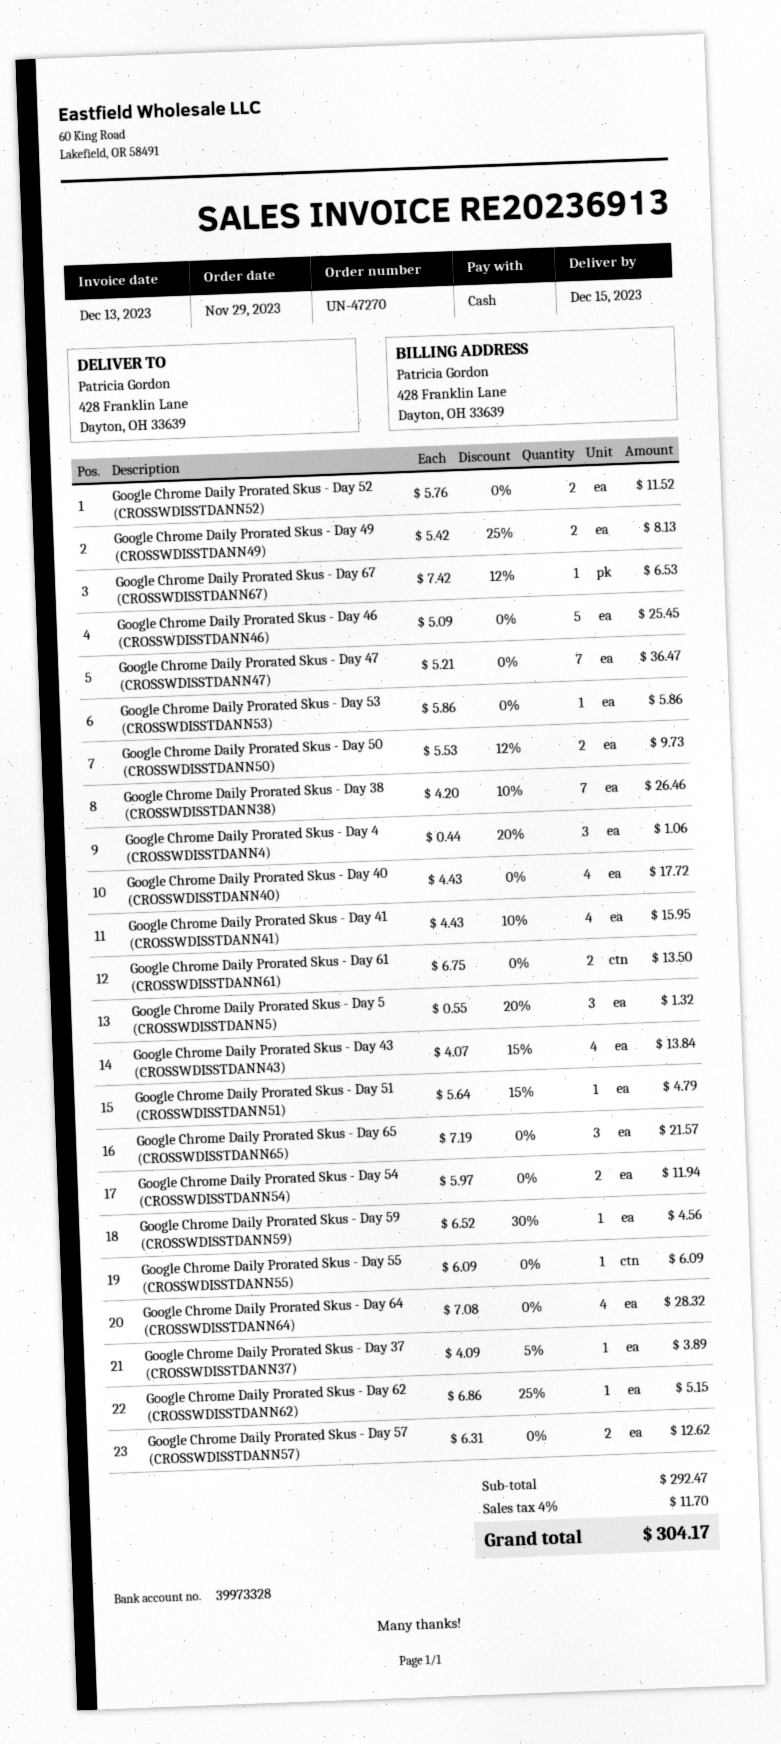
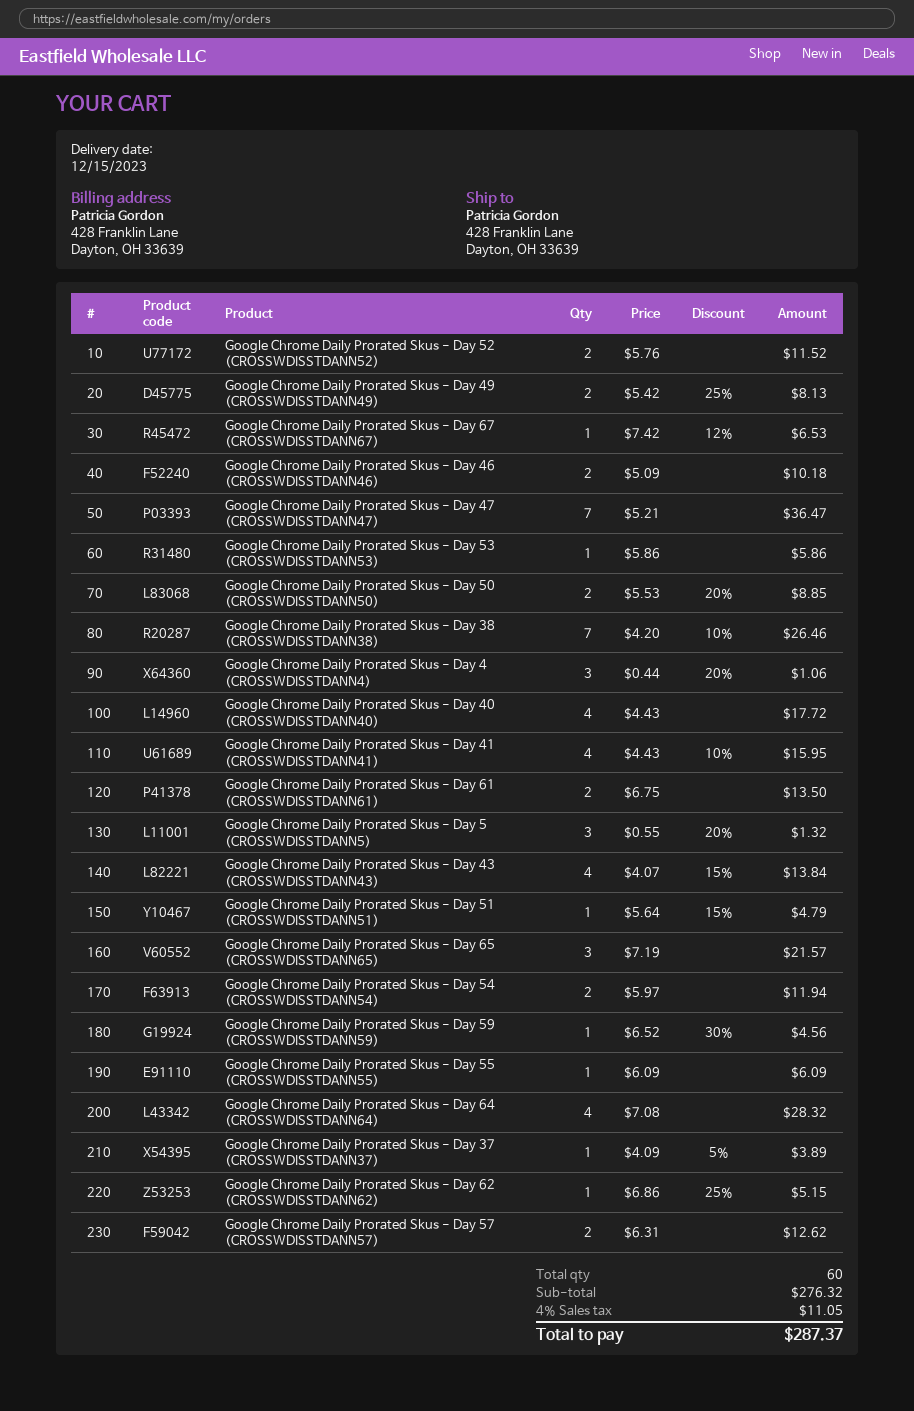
Google Chrome Daily Prorated Skus - Day 46 (CROSSWDISSTDANN46): 5 x 5.09 = 25.45 -> 2 x 5.09 = 10.18
Google Chrome Daily Prorated Skus - Day 50 (CROSSWDISSTDANN50): 2 x 5.53 - 12% = 9.73 -> 2 x 5.53 - 20% = 8.85
subtotal: 292.47 -> 276.32
tax: 4% = 11.70 -> 4% = 11.05
total: 304.17 -> 287.37

